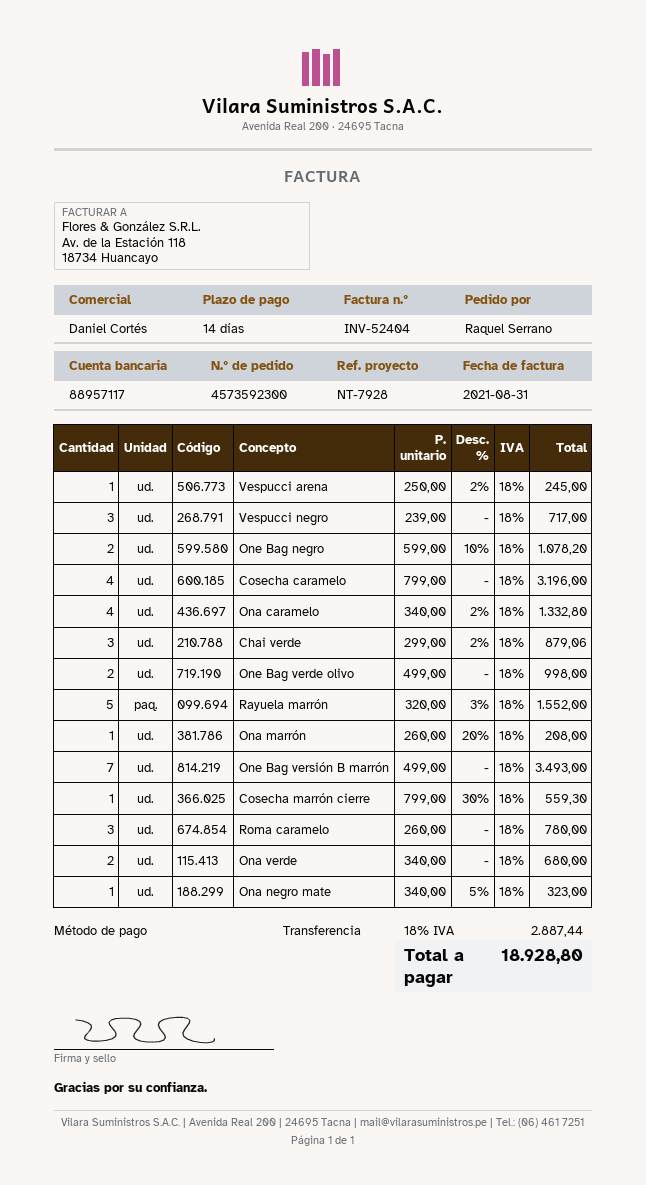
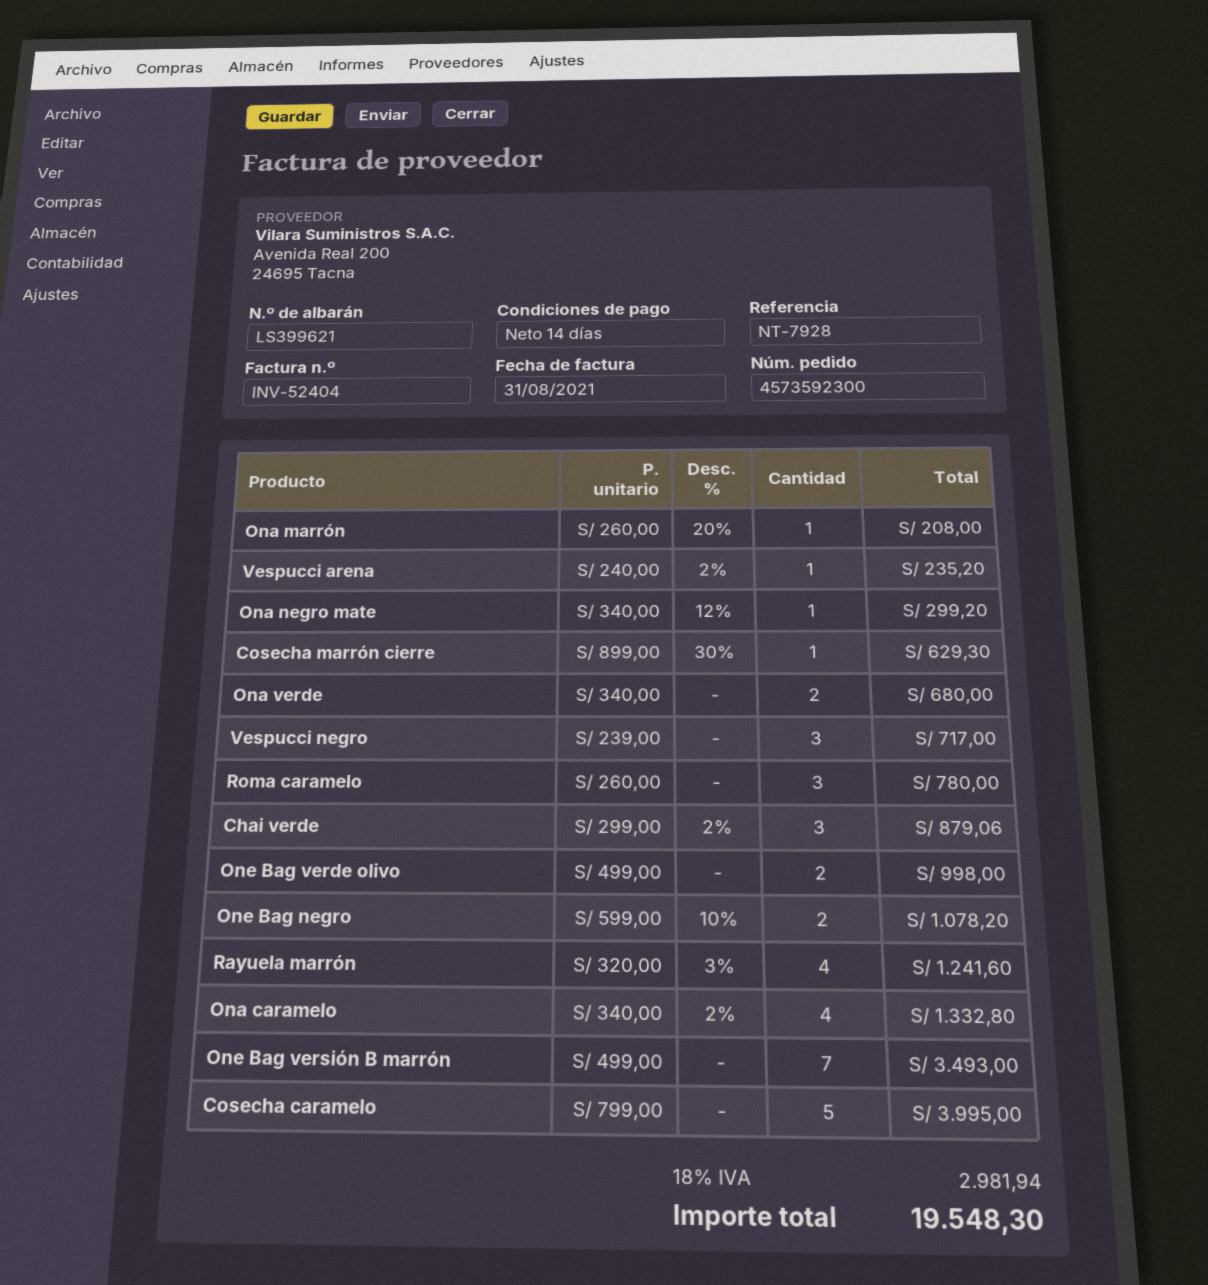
Vespucci arena: 1 x 250.00 - 2% = 245.00 -> 1 x 240.00 - 2% = 235.20
Cosecha caramelo: 4 x 799.00 = 3196.00 -> 5 x 799.00 = 3995.00
Rayuela marrón: 5 x 320.00 - 3% = 1552.00 -> 4 x 320.00 - 3% = 1241.60
Cosecha marrón cierre: 1 x 799.00 - 30% = 559.30 -> 1 x 899.00 - 30% = 629.30
Ona negro mate: 1 x 340.00 - 5% = 323.00 -> 1 x 340.00 - 12% = 299.20
tax: 18% = 2887.44 -> 18% = 2981.94
total: 18928.80 -> 19548.30

